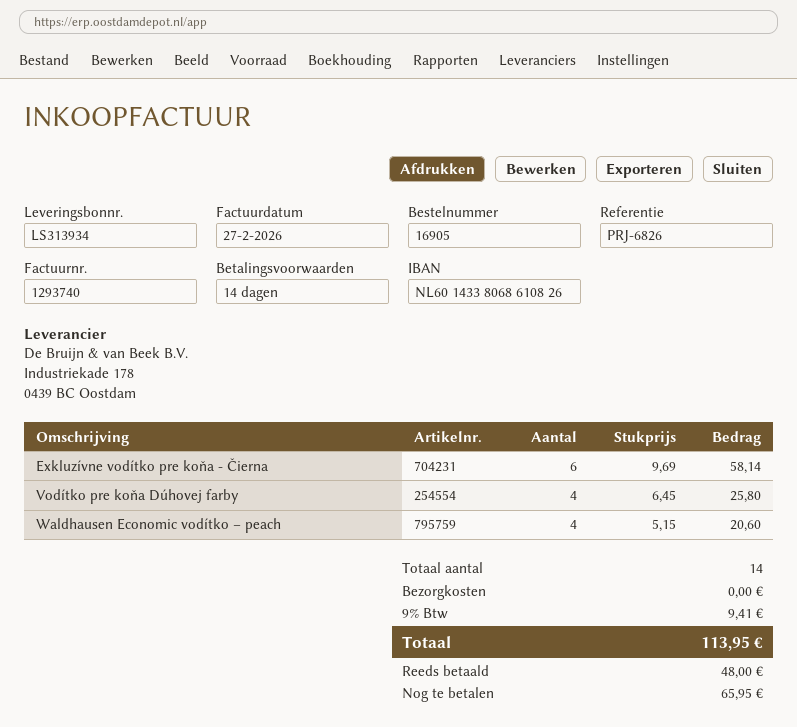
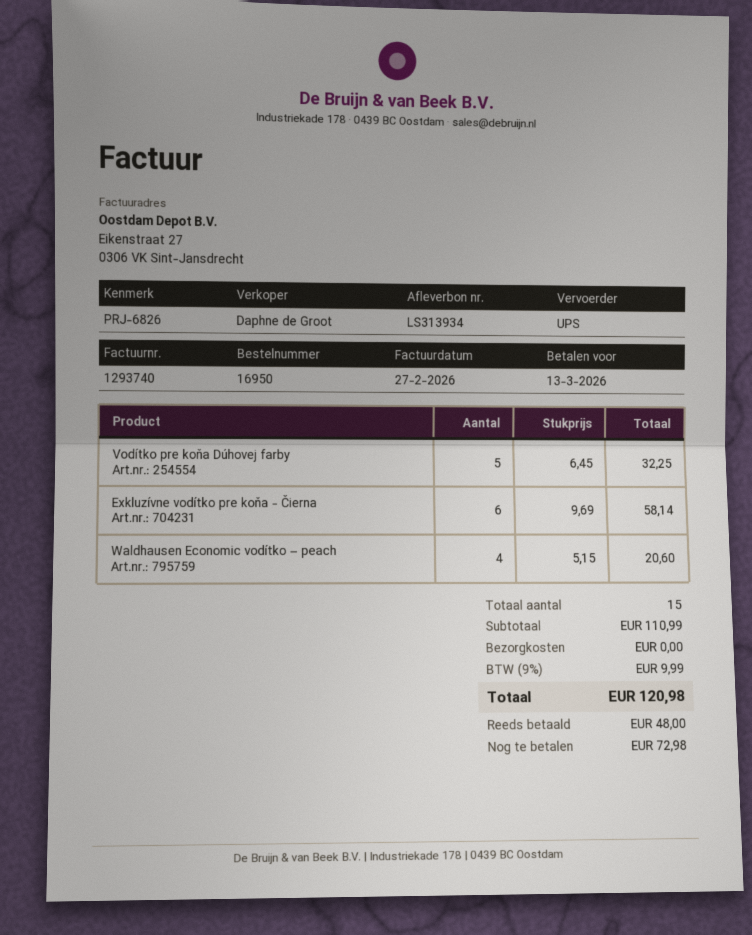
order number: 16905 -> 16950
Vodítko pre koňa Dúhovej farby: 4 x 6.45 = 25.80 -> 5 x 6.45 = 32.25
total quantity: 14 -> 15
tax: 9% = 9.41 -> 9% = 9.99
total: 113.95 -> 120.98
balance: 65.95 -> 72.98

